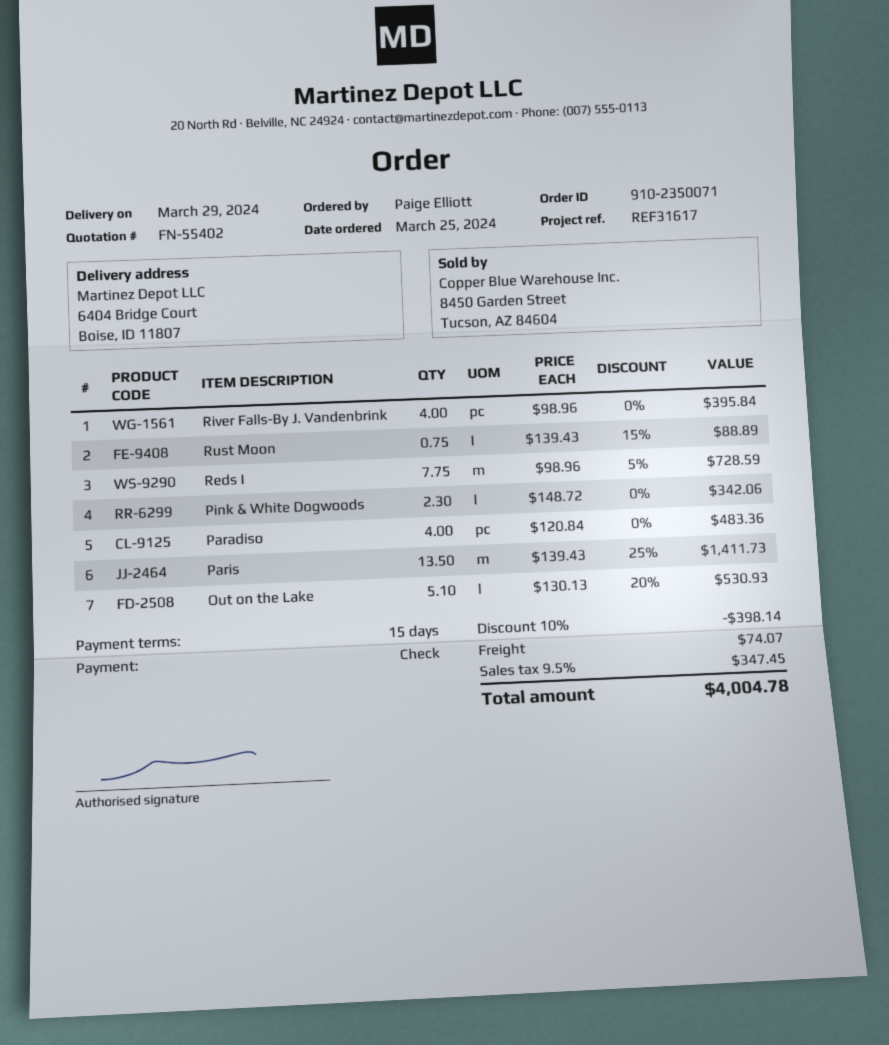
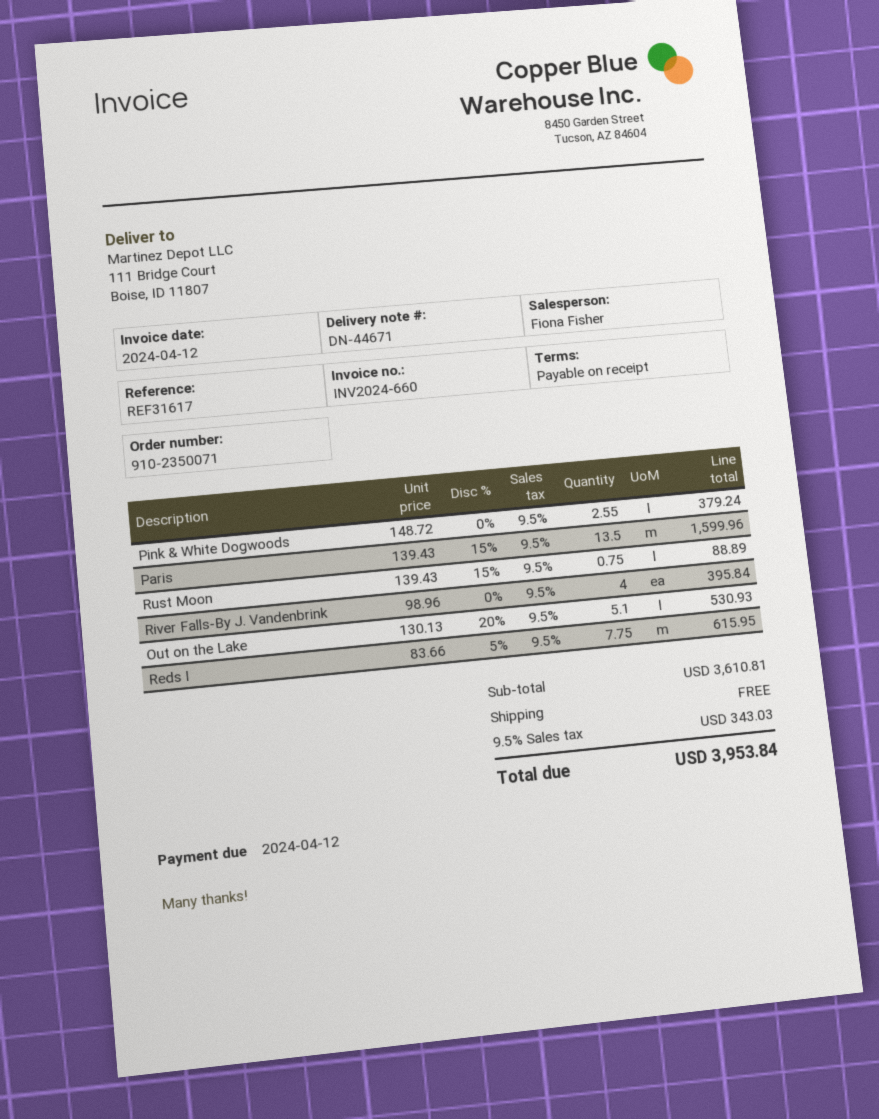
payment terms: 15 days -> on receipt
ship to: 6404 Bridge Court, Boise, ID 11807 -> 111 Bridge Court, Boise, ID 11807
Reds I: 7.75 x 98.96 - 5% = 728.59 -> 7.75 x 83.66 - 5% = 615.95
Pink & White Dogwoods: 2.3 x 148.72 = 342.06 -> 2.55 x 148.72 = 379.24
Paradiso: 4 x 120.84 = 483.36 -> none
Paris: 13.5 x 139.43 - 25% = 1411.73 -> 13.5 x 139.43 - 15% = 1599.96
discount: 10% = 398.14 -> none
shipping: 74.07 -> 0.00
tax: 9.5% = 347.45 -> 9.5% = 343.03
total: 4004.78 -> 3953.84

